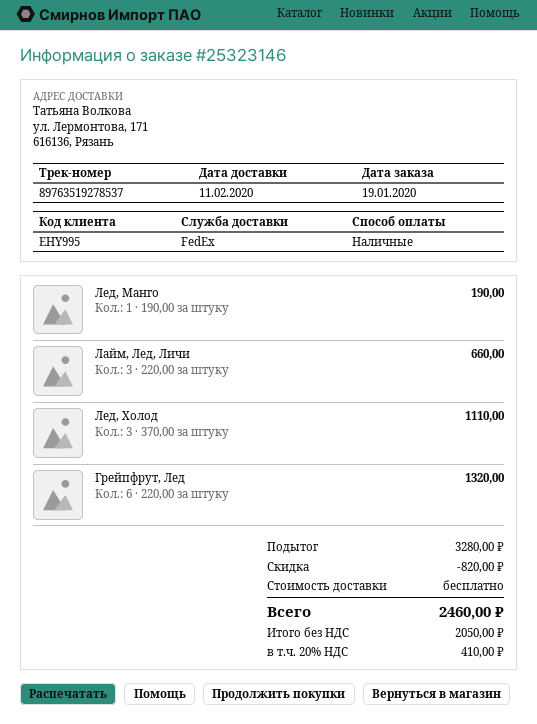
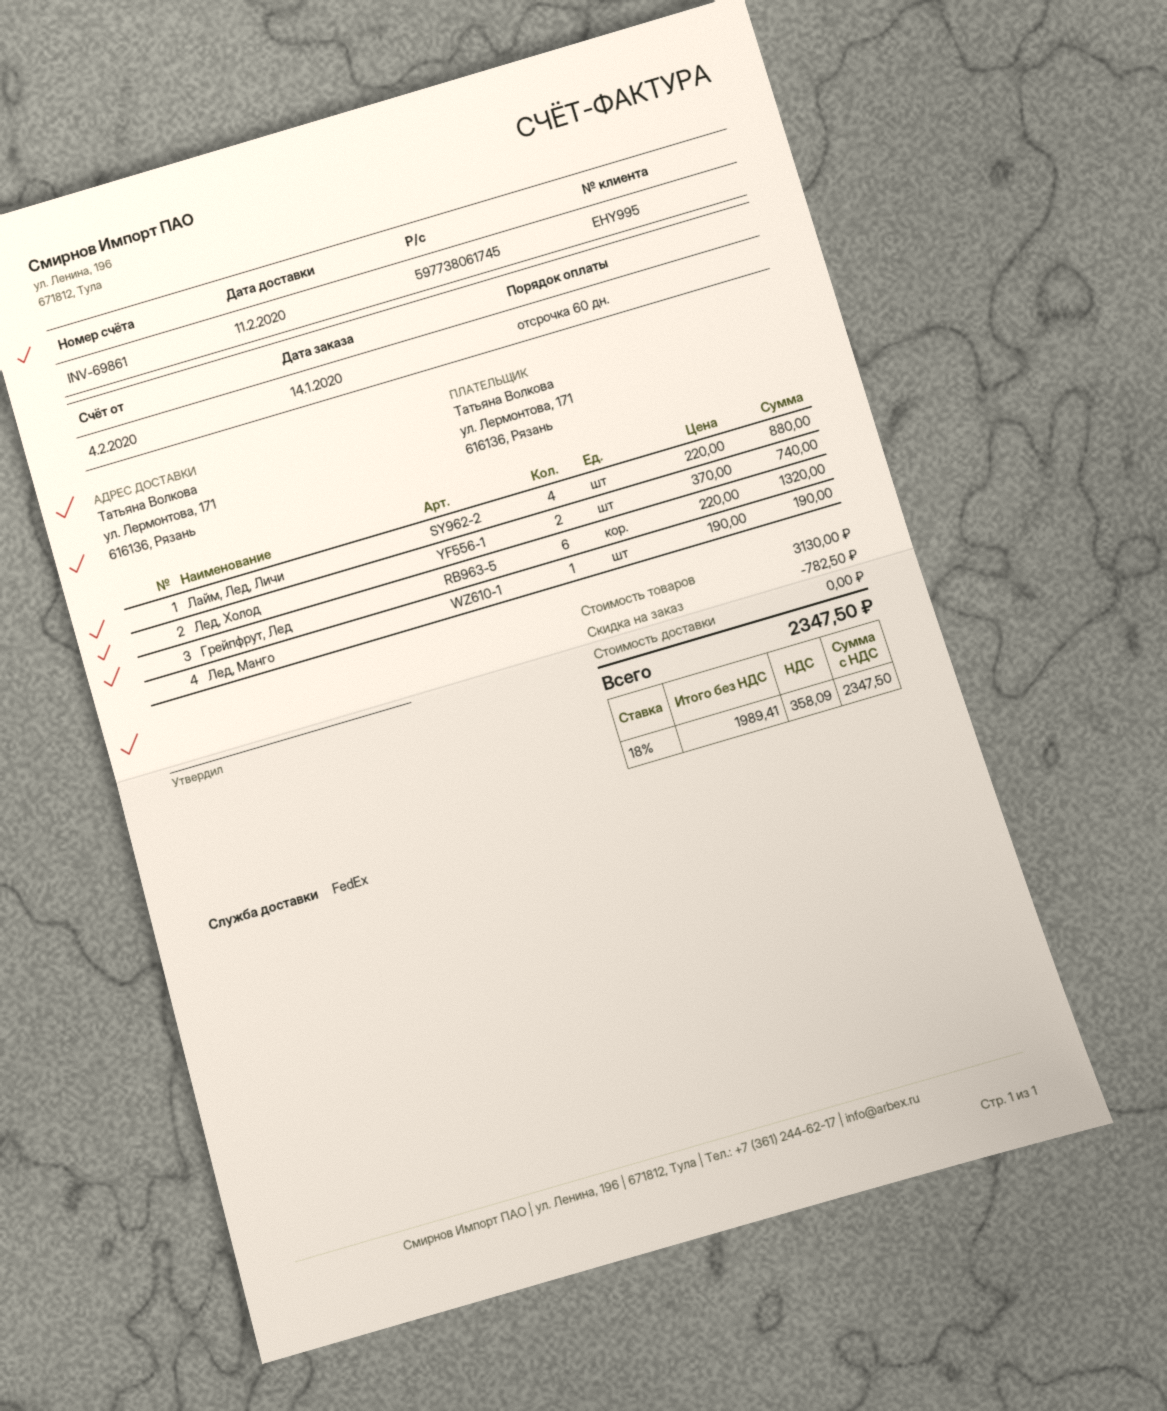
order date: 2020-01-19 -> 2020-01-14
Лайм, Лед, Личи: 3 x 220.00 = 660.00 -> 4 x 220.00 = 880.00
Лед, Холод: 3 x 370.00 = 1110.00 -> 2 x 370.00 = 740.00
subtotal: 3280.00 -> 3130.00
discount: 820.00 -> 782.50
net: 2050.00 -> 1989.41
tax: 20% = 410.00 -> 18% = 358.09
total: 2460.00 -> 2347.50

